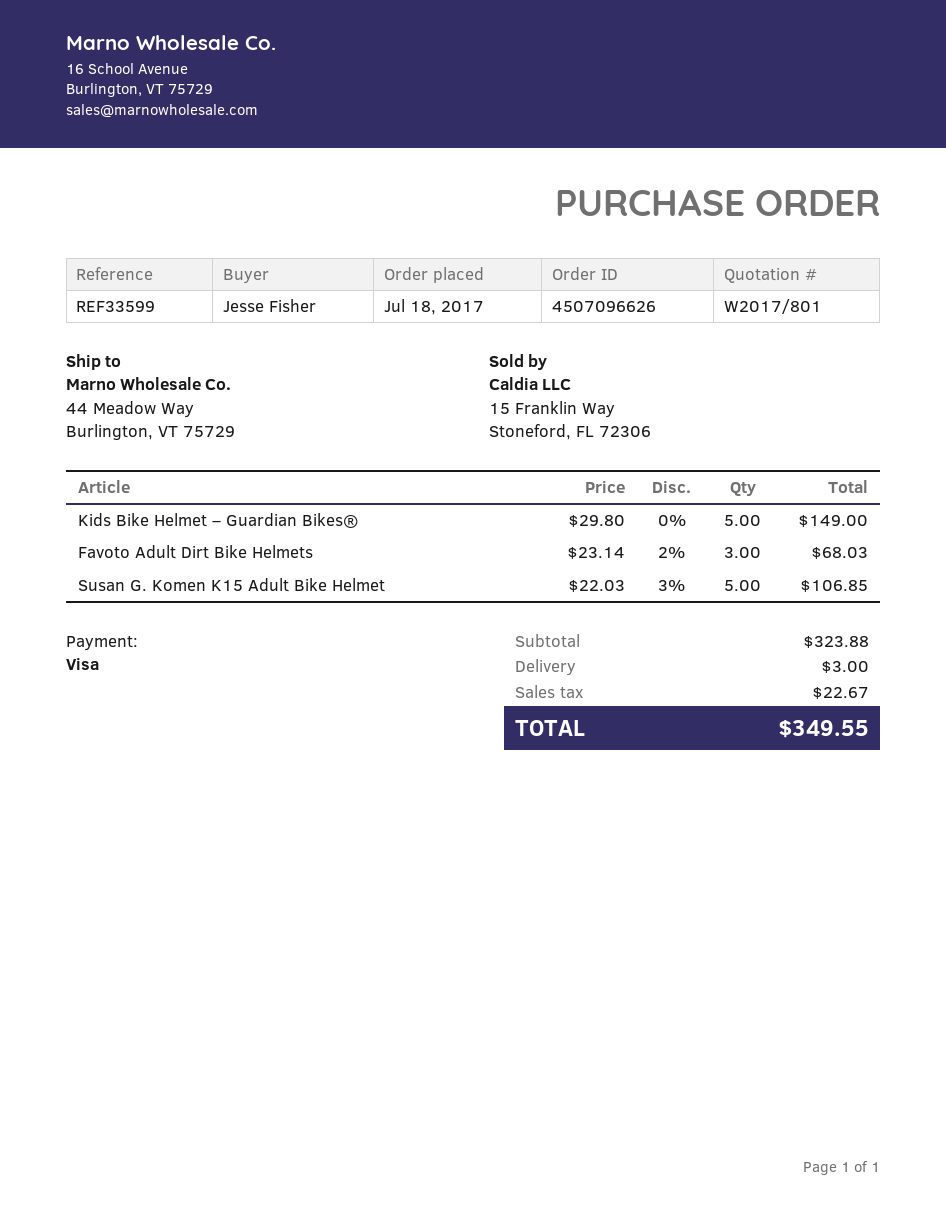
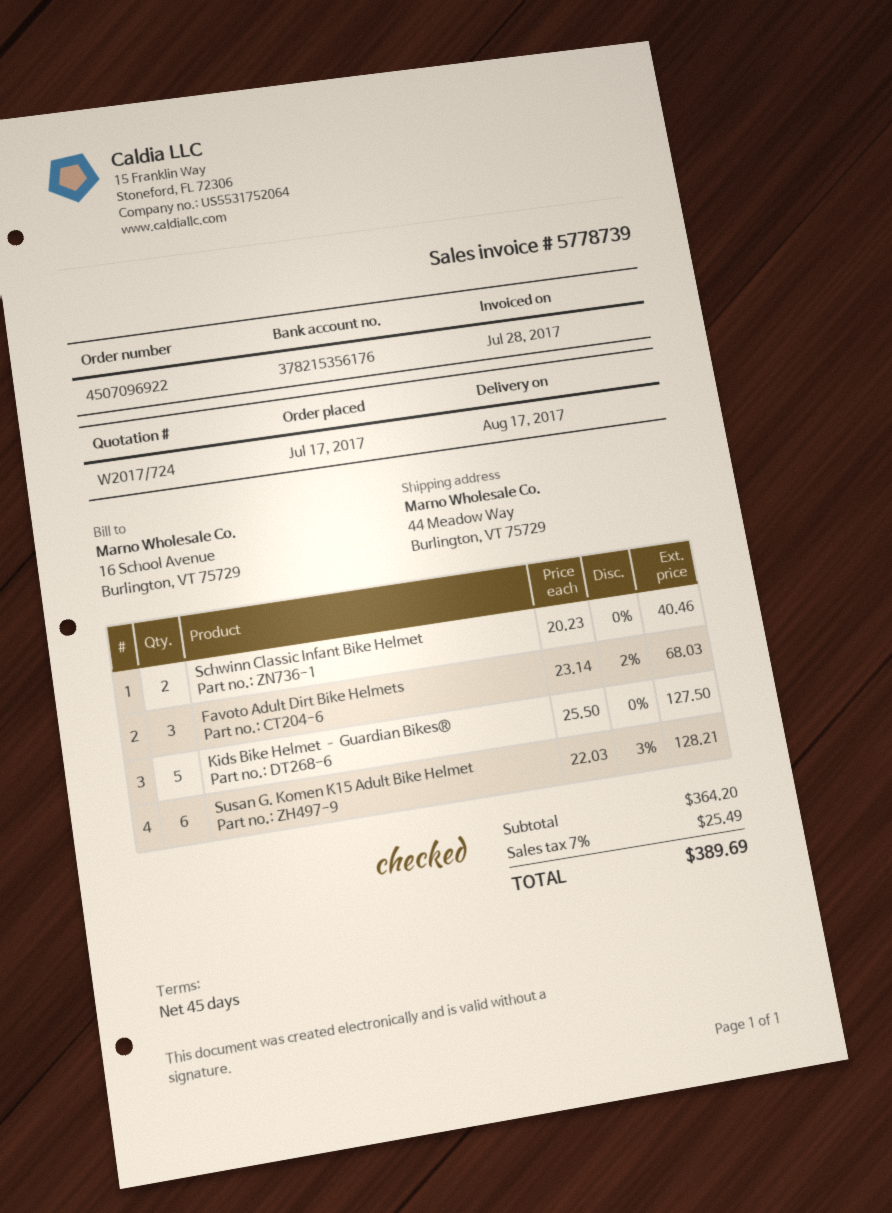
quote number: W2017/801 -> W2017/724
order number: 4507096626 -> 4507096922
order date: 2017-07-18 -> 2017-07-17
Kids Bike Helmet – Guardian Bikes®: 5 x 29.80 = 149.00 -> 5 x 25.50 = 127.50
Susan G. Komen K15 Adult Bike Helmet: 5 x 22.03 - 3% = 106.85 -> 6 x 22.03 - 3% = 128.21
Schwinn Classic Infant Bike Helmet: none -> 2 x 20.23 = 40.46
subtotal: 323.88 -> 364.20
shipping: 3.00 -> none
tax: 22.67 -> 25.49
total: 349.55 -> 389.69

